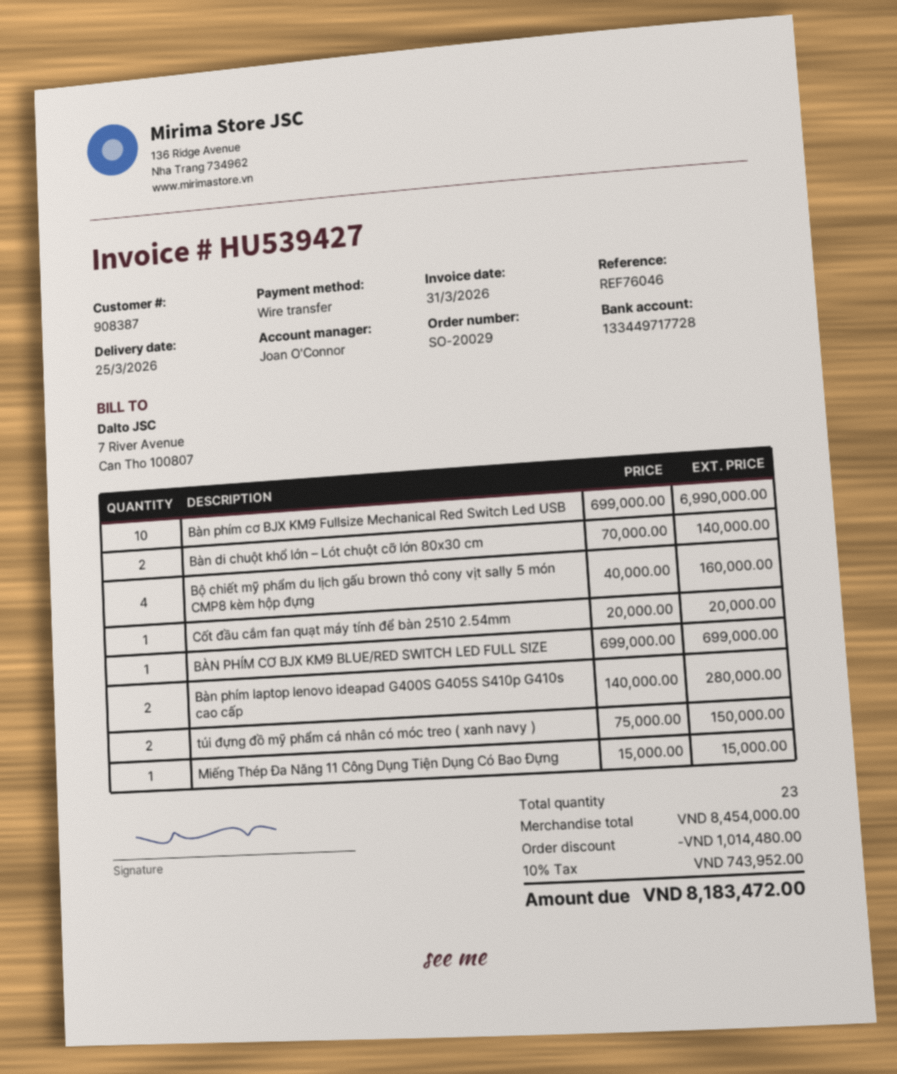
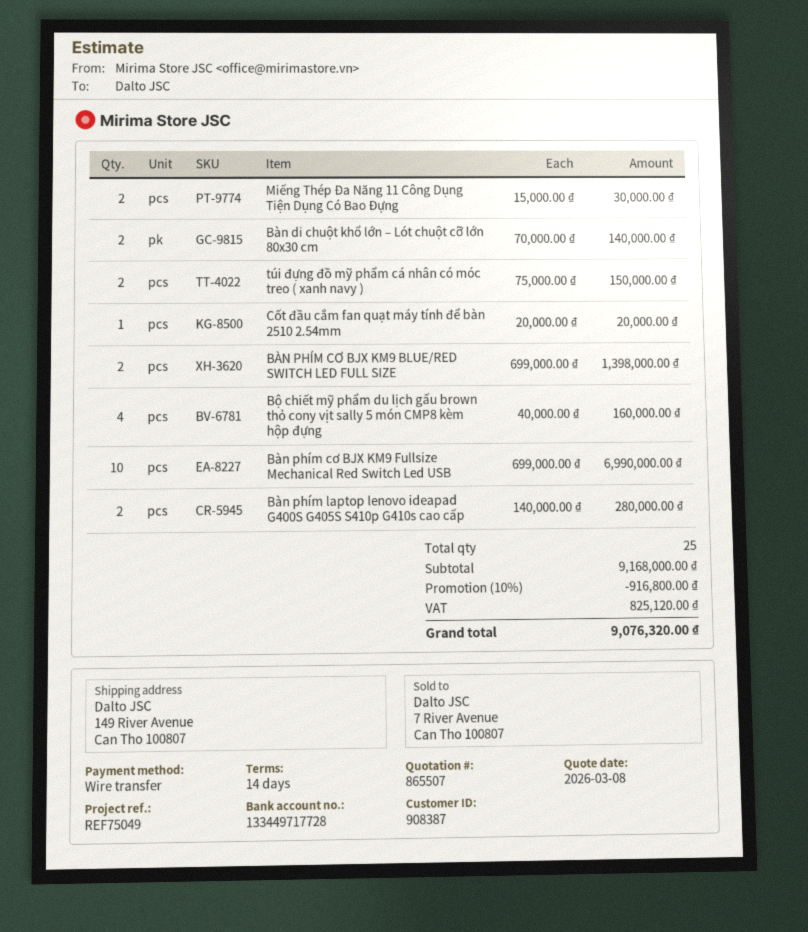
reference: REF76046 -> REF75049
BÀN PHÍM CƠ BJX KM9 BLUE/RED SWITCH LED FULL SIZE: 1 x 699000.00 = 699000.00 -> 2 x 699000.00 = 1398000.00
Miếng Thép Đa Năng 11 Công Dụng Tiện Dụng Có Bao Đựng: 1 x 15000.00 = 15000.00 -> 2 x 15000.00 = 30000.00
total quantity: 23 -> 25
subtotal: 8454000.00 -> 9168000.00
discount: 1014480.00 -> 916800.00
tax: 743952.00 -> 825120.00
total: 8183472.00 -> 9076320.00

